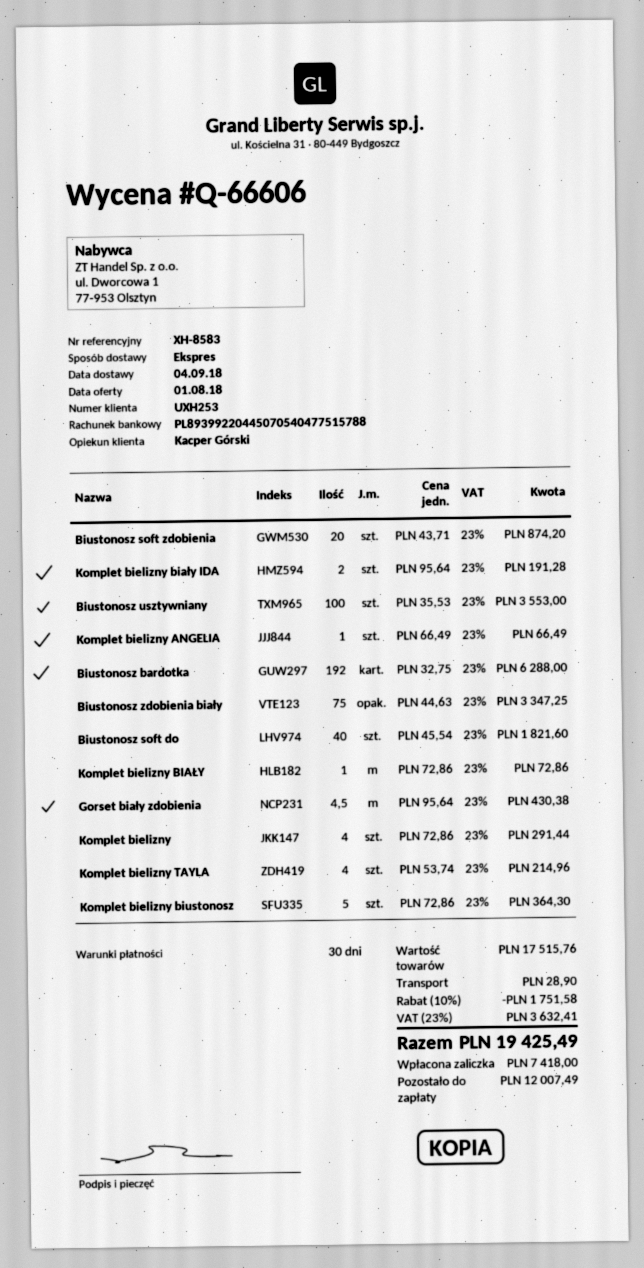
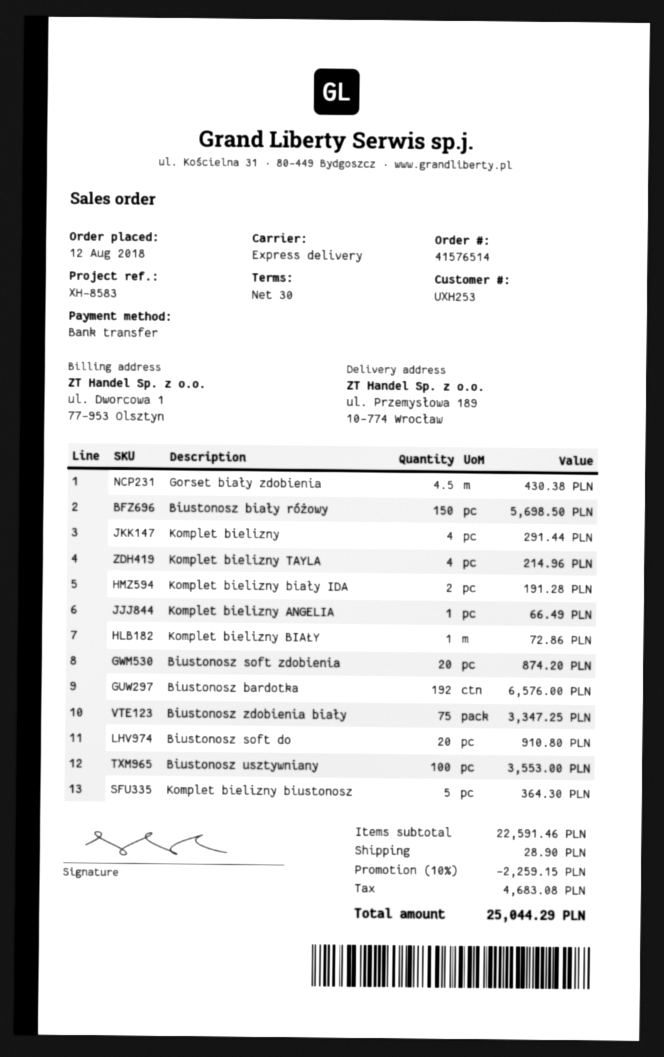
Biustonosz bardotka: 192 for 6288.00 -> 192 for 6576.00
Biustonosz soft do: 40 for 1821.60 -> 20 for 910.80
Biustonosz biały różowy: none -> 150 for 5698.50
subtotal: 17515.76 -> 22591.46
discount: 10% = 1751.58 -> 10% = 2259.15
tax: 3632.41 -> 4683.08
total: 19425.49 -> 25044.29

